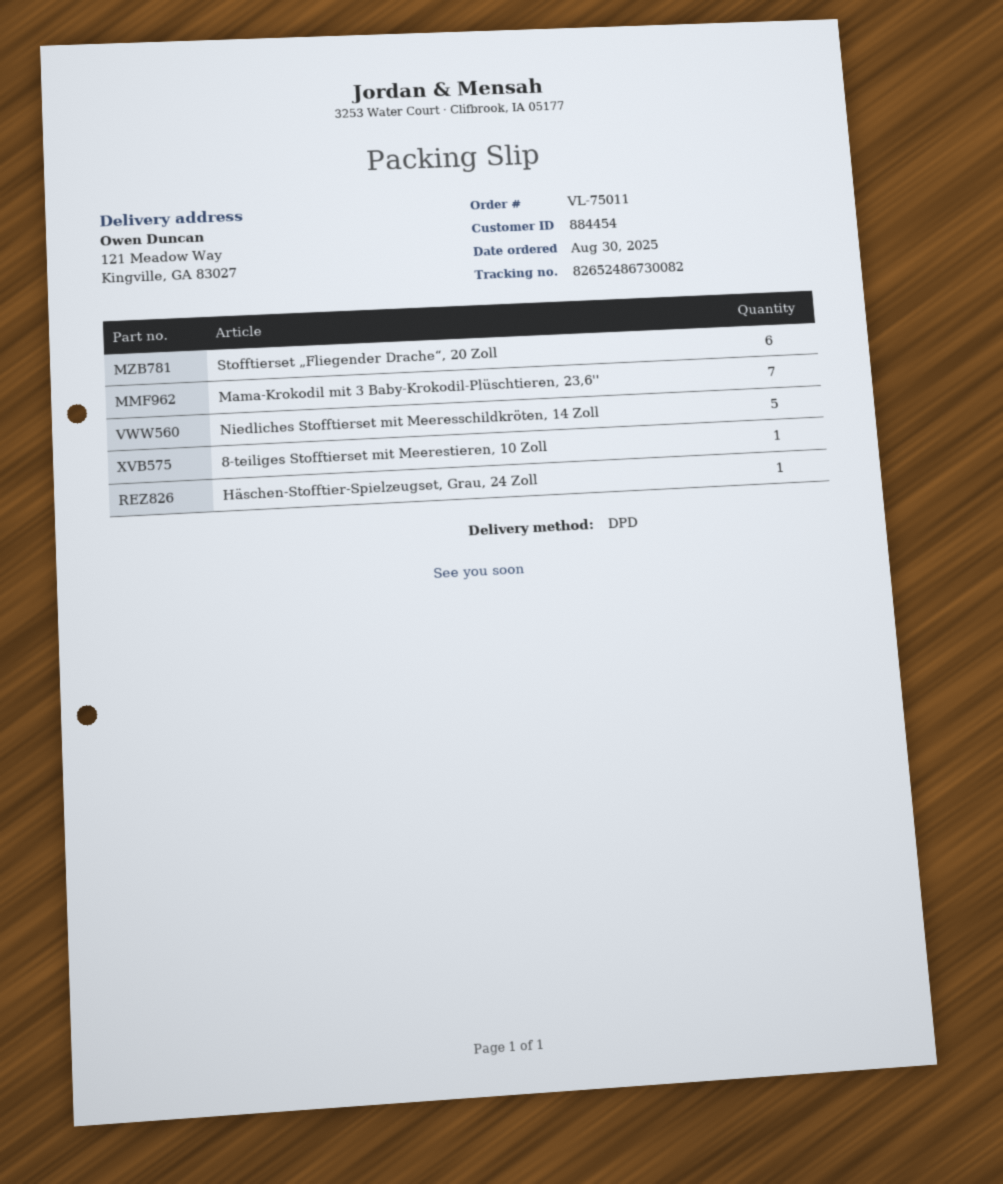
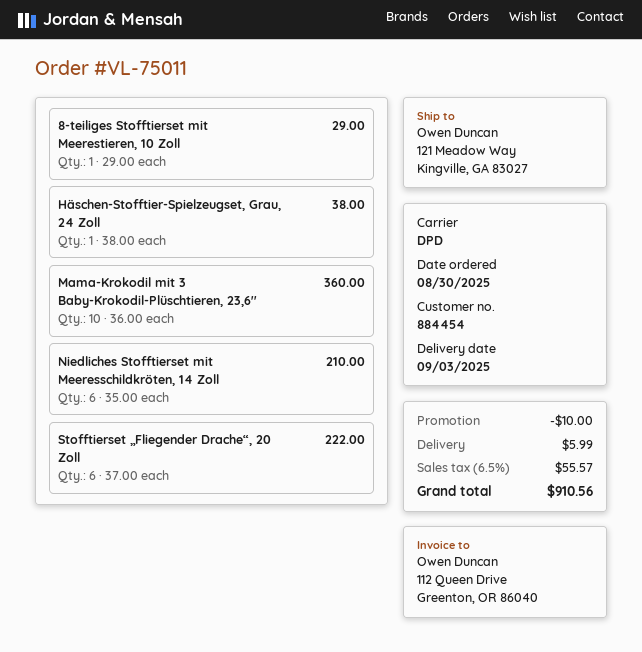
Mama-Krokodil mit 3 Baby-Krokodil-Plüschtieren, 23,6'': 7 -> 10
Niedliches Stofftierset mit Meeresschildkröten, 14 Zoll: 5 -> 6

